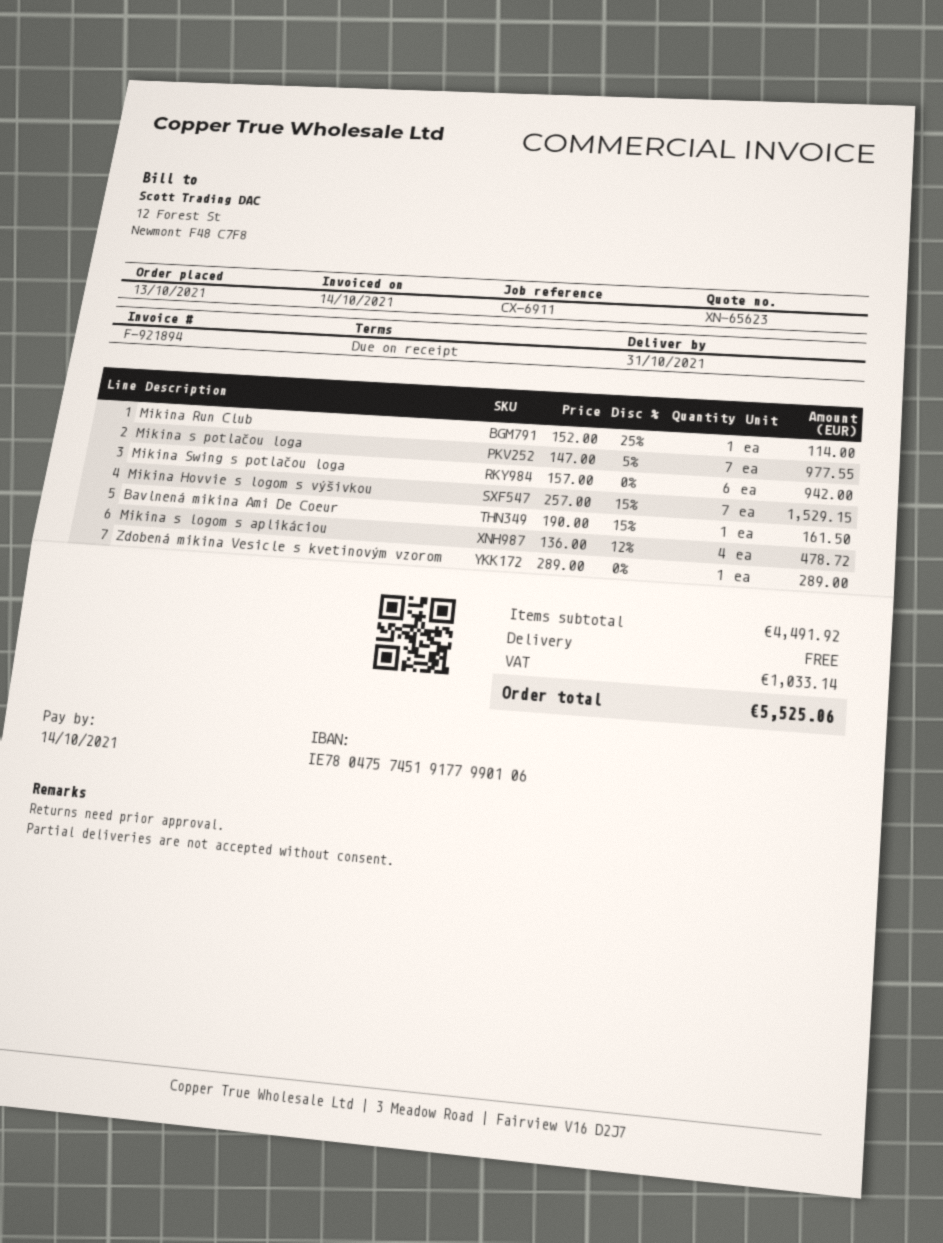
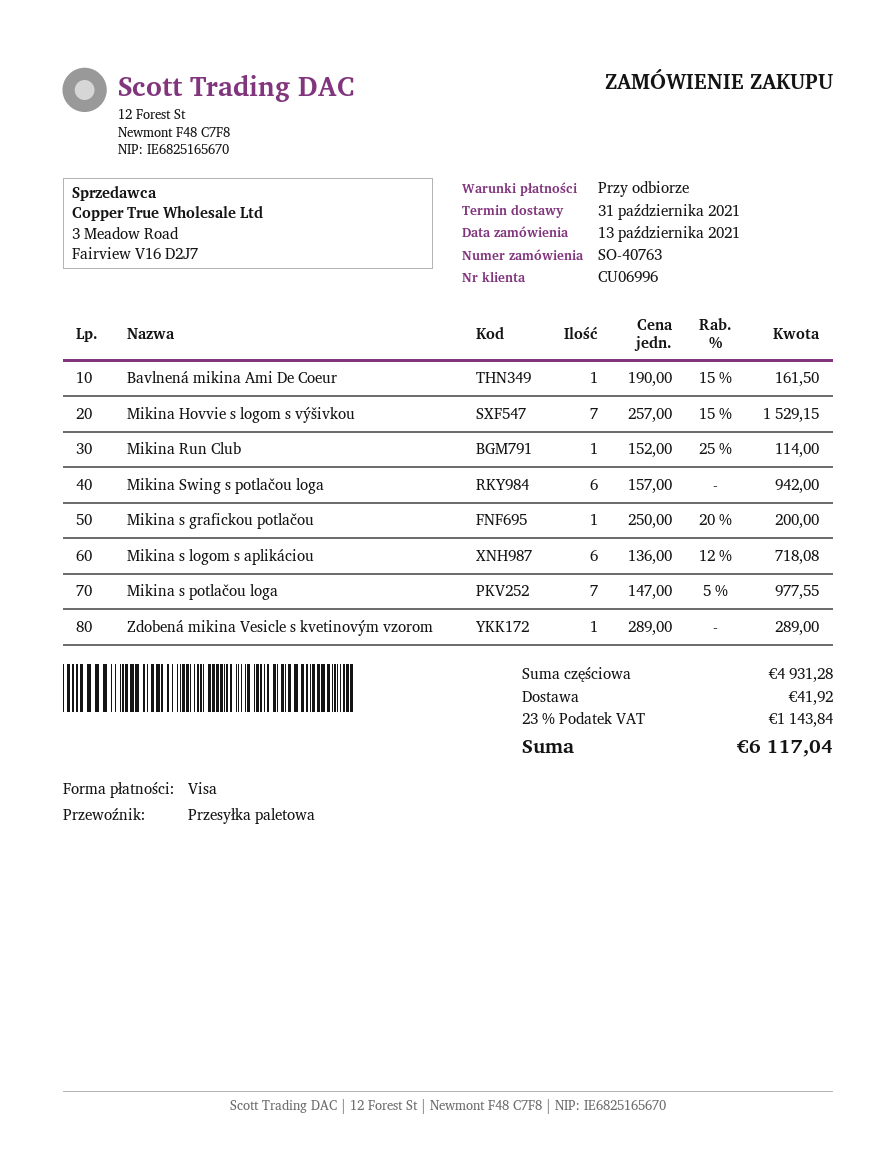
Mikina s logom s aplikáciou: 4 x 136.00 - 12% = 478.72 -> 6 x 136.00 - 12% = 718.08
Mikina s grafickou potlačou: none -> 1 x 250.00 - 20% = 200.00
subtotal: 4491.92 -> 4931.28
shipping: 0.00 -> 41.92
tax: 1033.14 -> 1143.84
total: 5525.06 -> 6117.04

